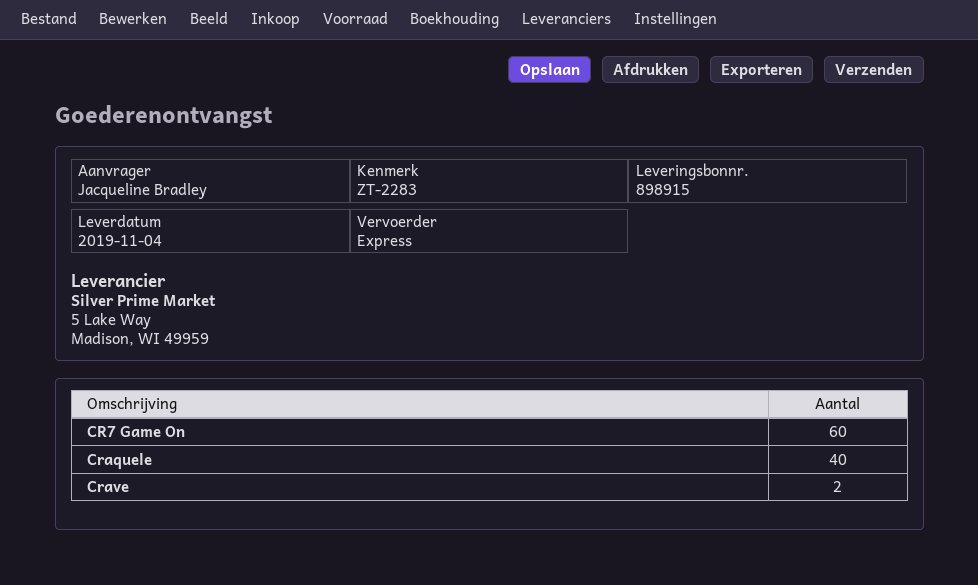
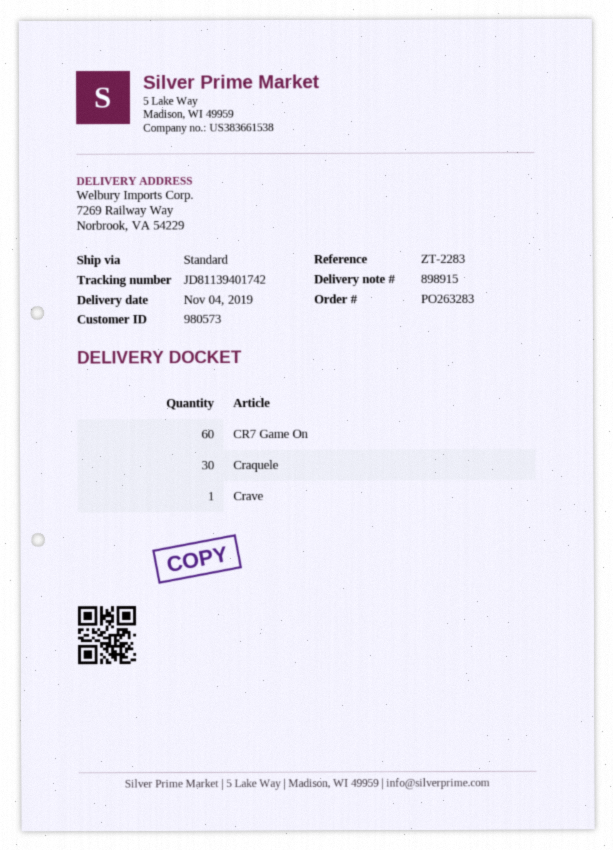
shipping method: express -> standard
Craquele: 40 -> 30
Crave: 2 -> 1

